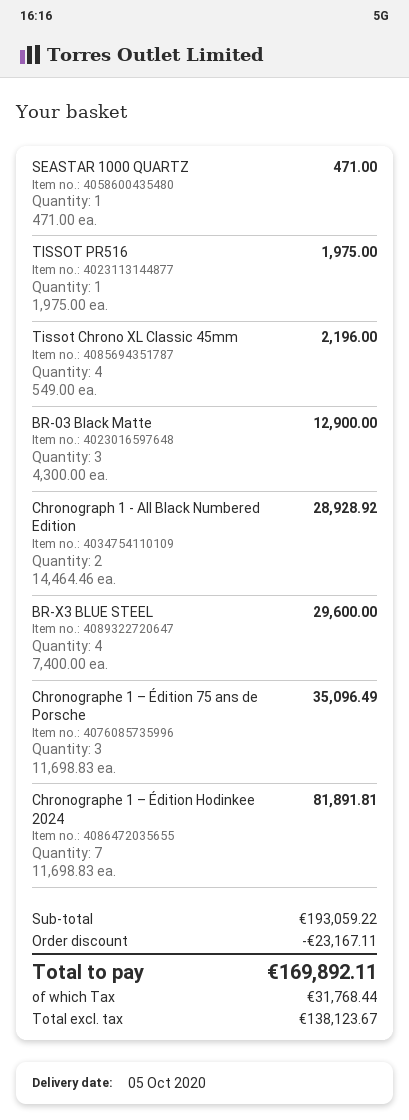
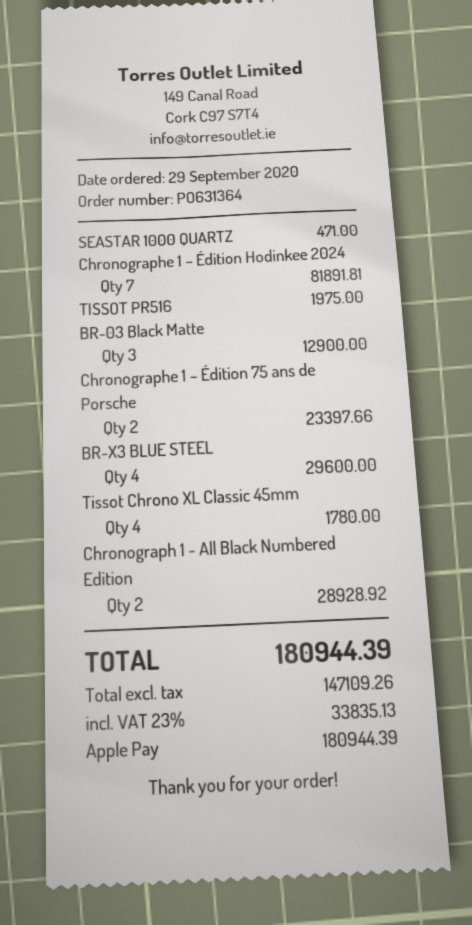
Tissot Chrono XL Classic 45mm: 4 for 2196.00 -> 4 for 1780.00
Chronographe 1 – Édition 75 ans de Porsche: 3 for 35096.49 -> 2 for 23397.66
discount: 23167.11 -> none
net: 138123.67 -> 147109.26
tax: 31768.44 -> 33835.13
total: 169892.11 -> 180944.39

